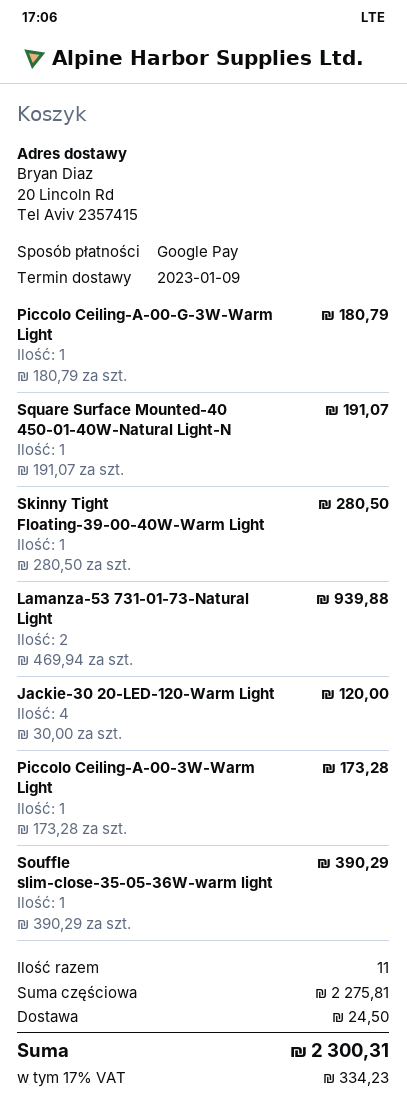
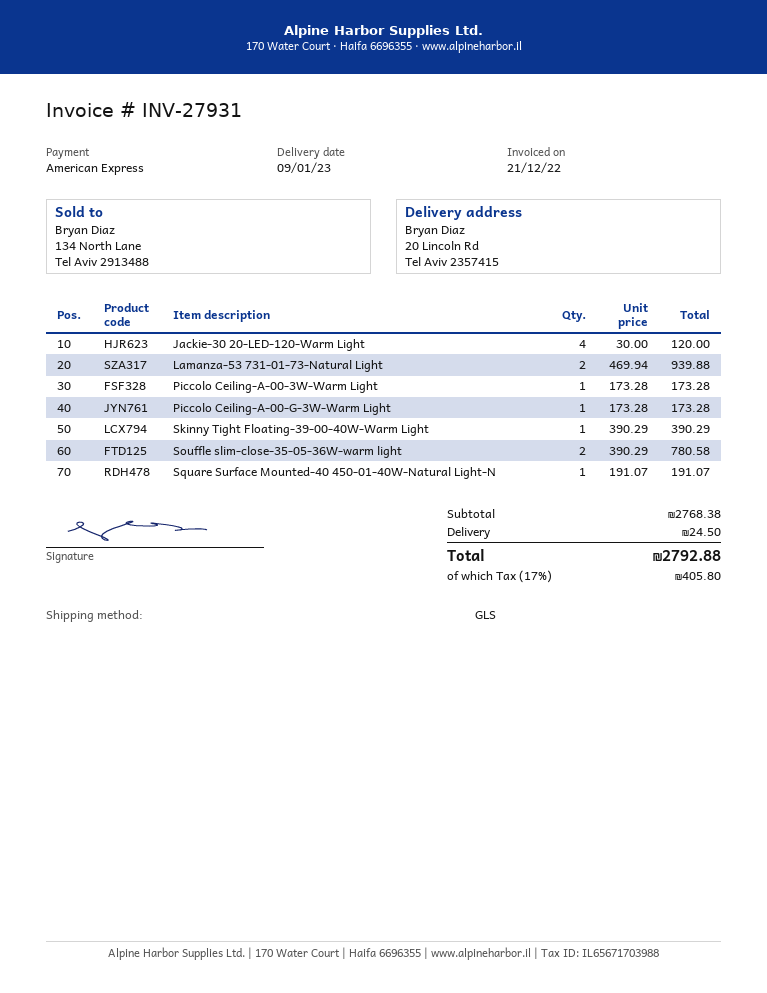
payment method: Google Pay -> American Express
Piccolo Ceiling-A-00-G-3W-Warm Light: 1 x 180.79 = 180.79 -> 1 x 173.28 = 173.28
Skinny Tight Floating-39-00-40W-Warm Light: 1 x 280.50 = 280.50 -> 1 x 390.29 = 390.29
Souffle slim-close-35-05-36W-warm light: 1 x 390.29 = 390.29 -> 2 x 390.29 = 780.58
subtotal: 2275.81 -> 2768.38
tax: 17% = 334.23 -> 17% = 405.80
total: 2300.31 -> 2792.88

